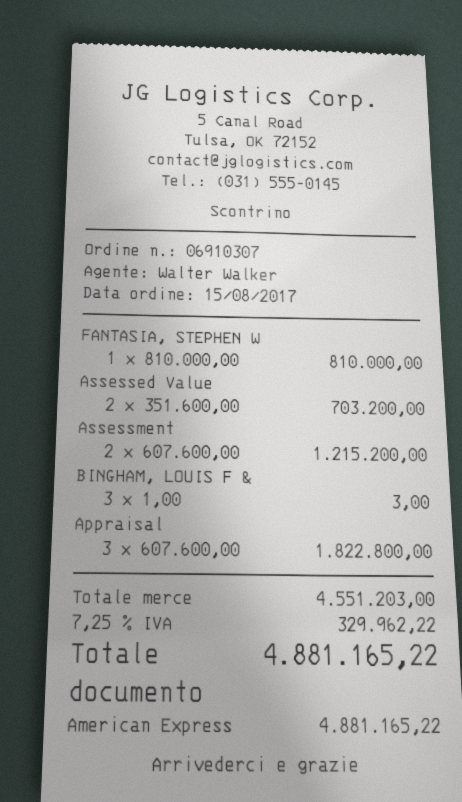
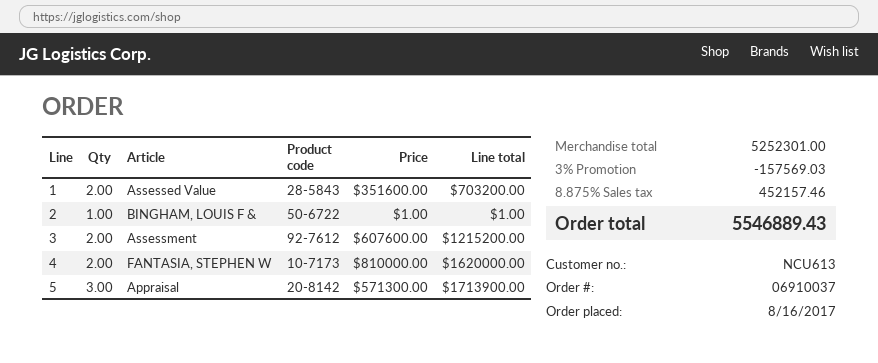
order number: 06910307 -> 06910037
order date: 2017-08-15 -> 2017-08-16
FANTASIA, STEPHEN W: 1 x 810000.00 = 810000.00 -> 2 x 810000.00 = 1620000.00
BINGHAM, LOUIS F &: 3 x 1.00 = 3.00 -> 1 x 1.00 = 1.00
Appraisal: 3 x 607600.00 = 1822800.00 -> 3 x 571300.00 = 1713900.00
subtotal: 4551203.00 -> 5252301.00
discount: none -> 3% = 157569.03
tax: 7.25% = 329962.22 -> 8.875% = 452157.46
total: 4881165.22 -> 5546889.43

